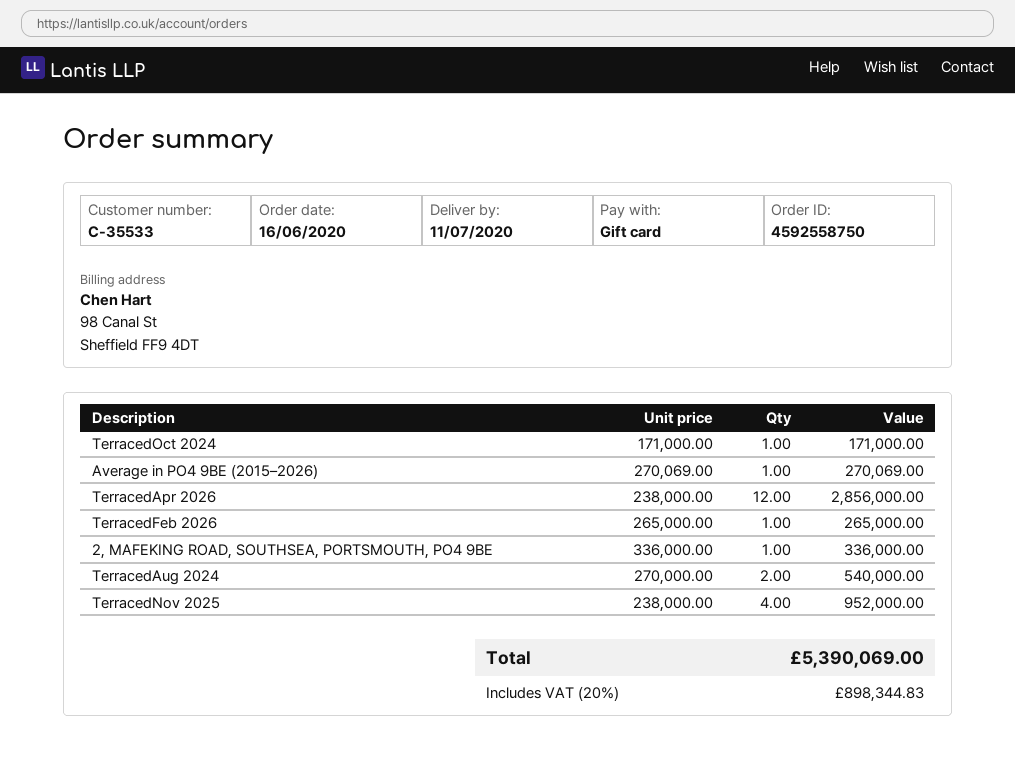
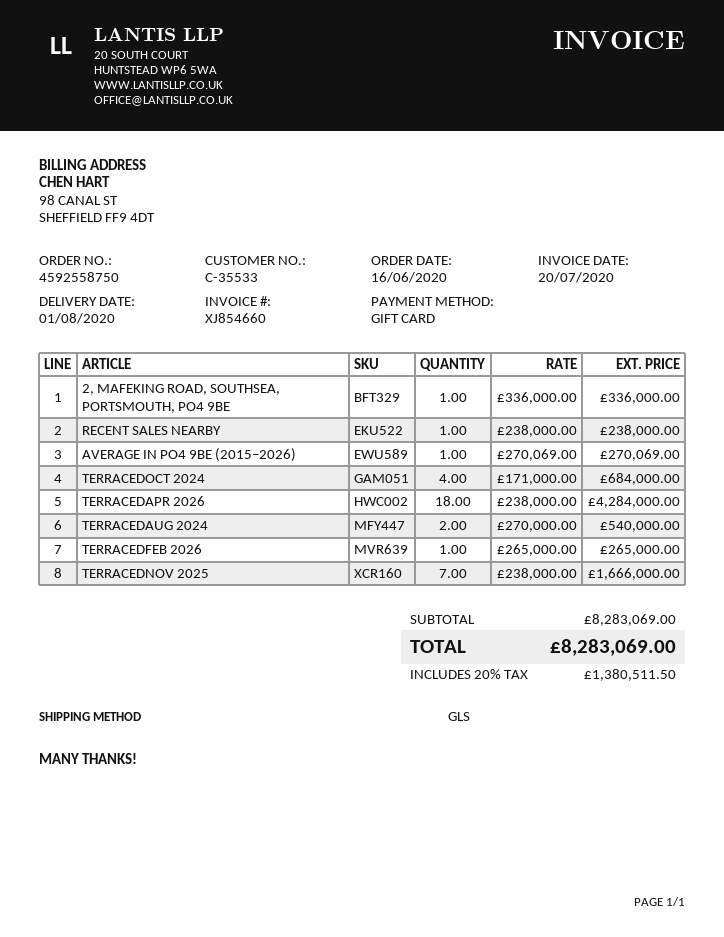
delivery date: 2020-07-11 -> 2020-08-01
TerracedOct 2024: 1 x 171000.00 = 171000.00 -> 4 x 171000.00 = 684000.00
TerracedApr 2026: 12 x 238000.00 = 2856000.00 -> 18 x 238000.00 = 4284000.00
TerracedNov 2025: 4 x 238000.00 = 952000.00 -> 7 x 238000.00 = 1666000.00
RECENT SALES NEARBY: none -> 1 x 238000.00 = 238000.00
tax: 20% = 898344.83 -> 20% = 1380511.50
total: 5390069.00 -> 8283069.00

